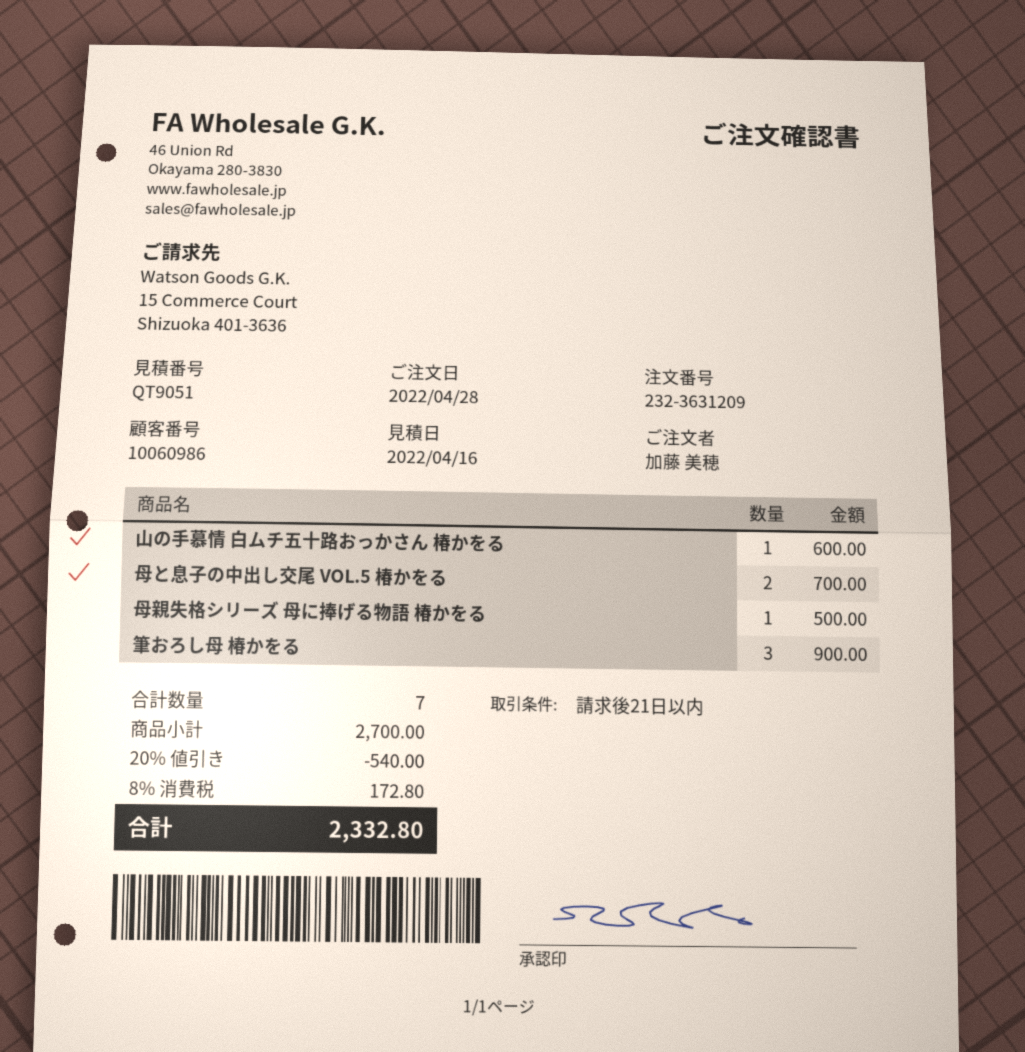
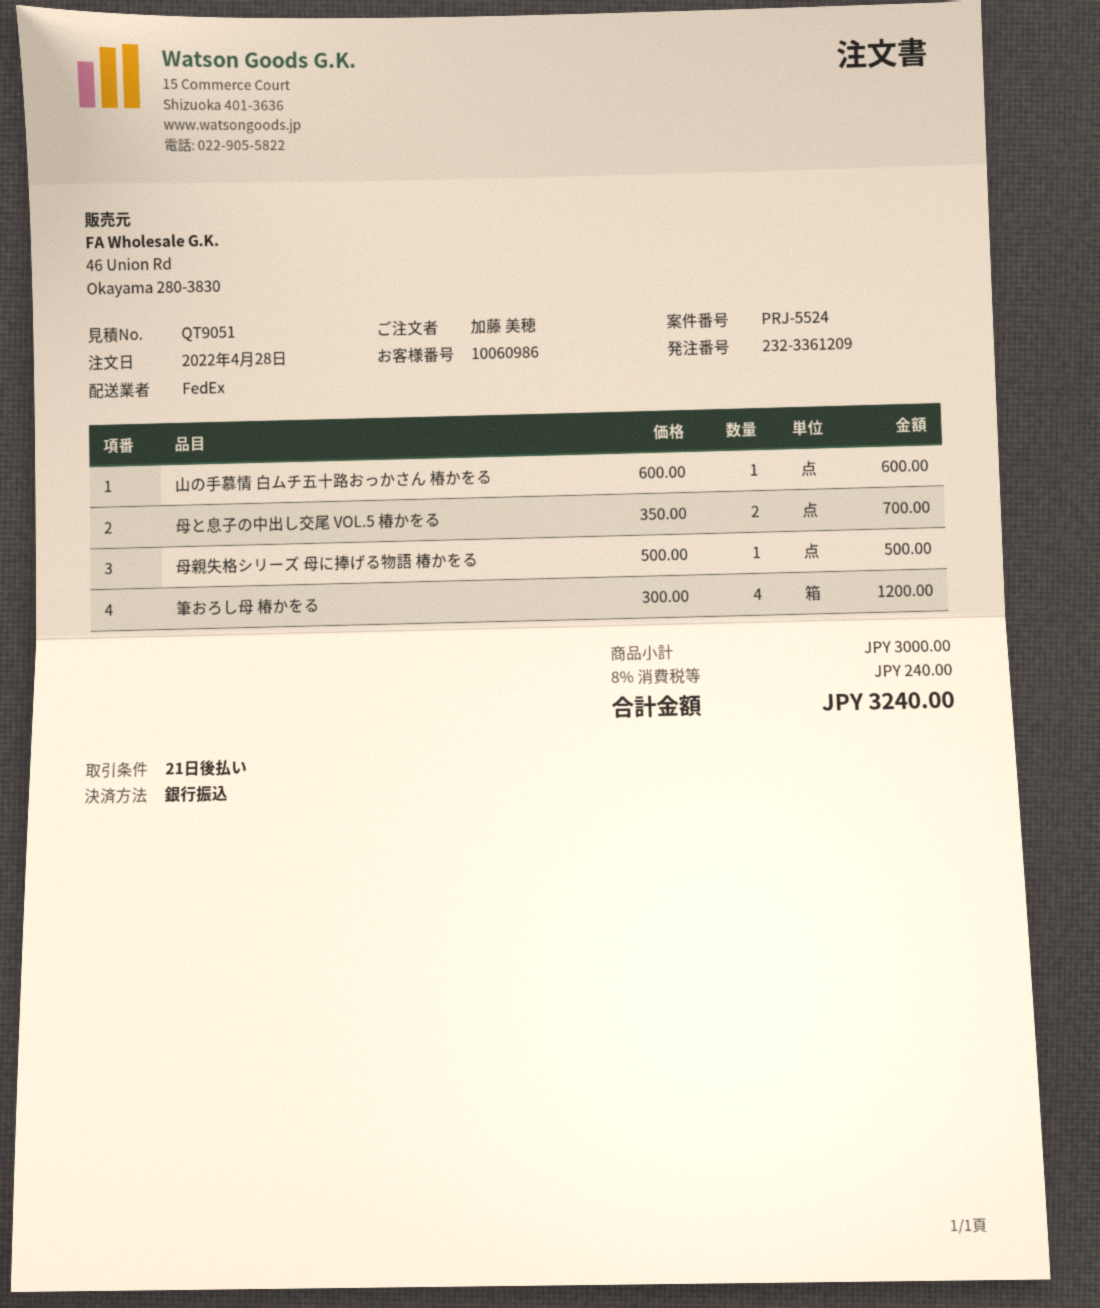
order number: 232-3631209 -> 232-3361209
筆おろし母 椿かをる: 3 for 900.00 -> 4 for 1200.00
subtotal: 2700.00 -> 3000.00
discount: 20% = 540.00 -> none
tax: 8% = 172.80 -> 8% = 240.00
total: 2332.80 -> 3240.00

